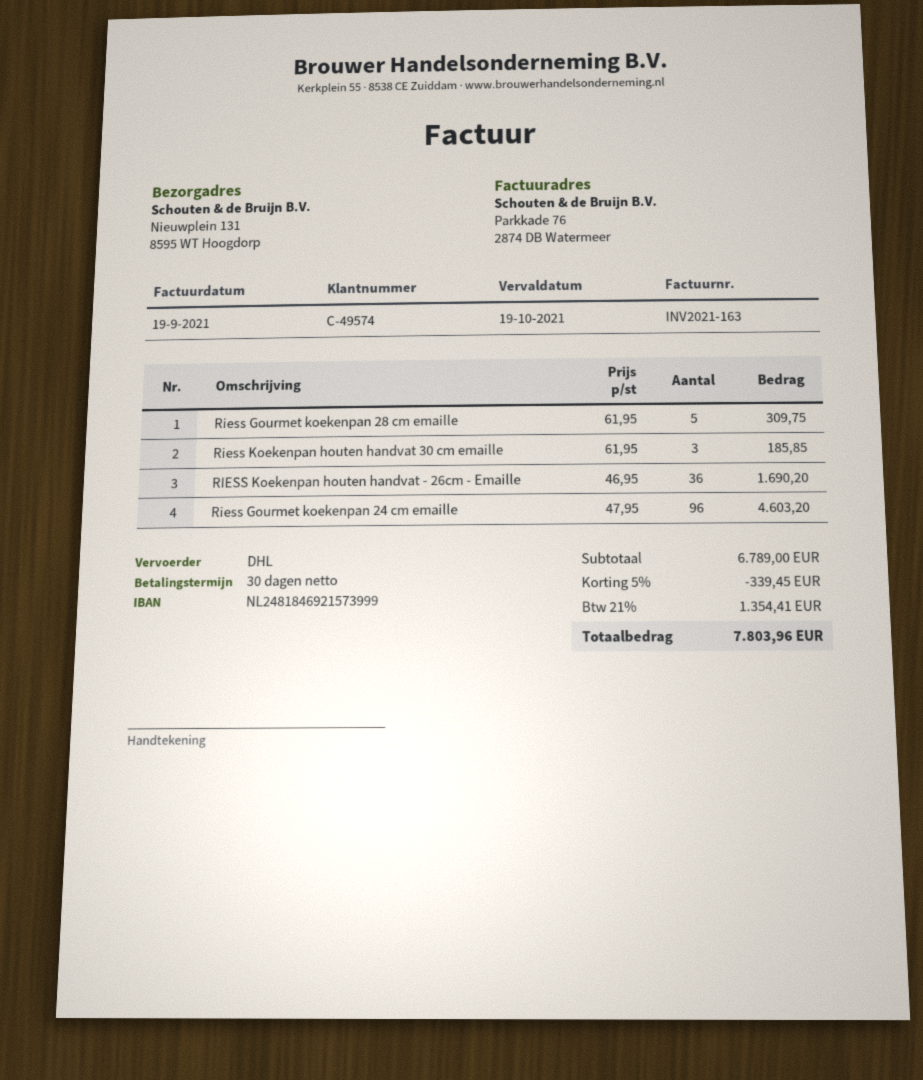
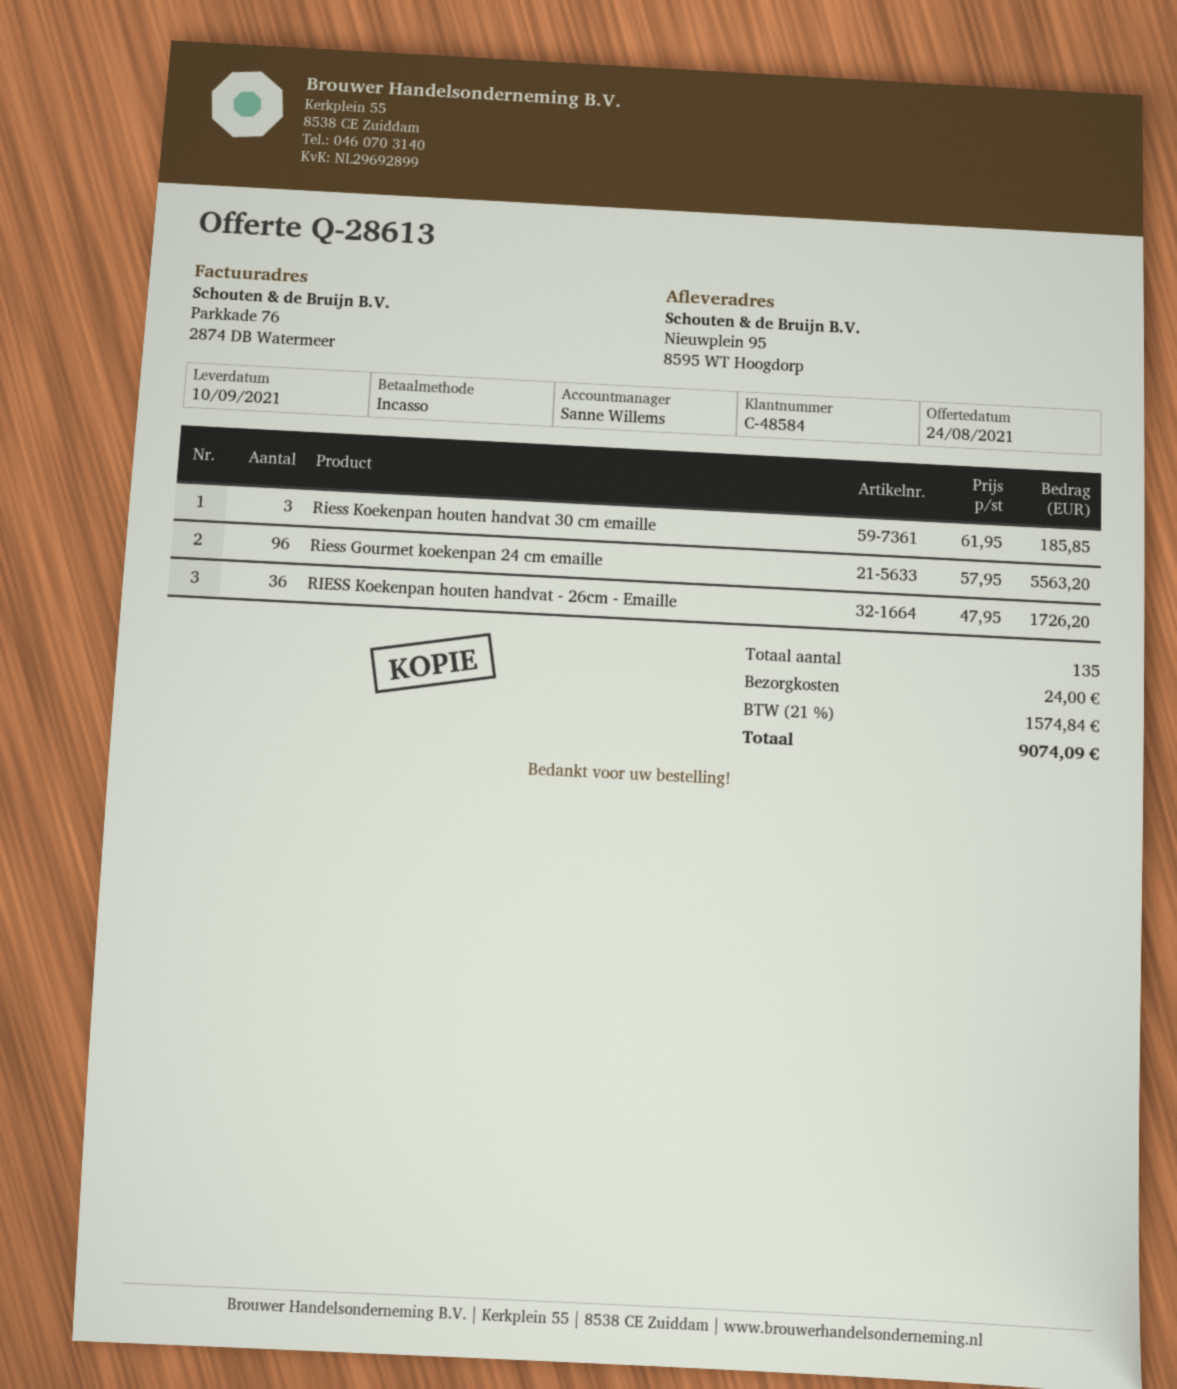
customer number: C-49574 -> C-48584
ship to: Nieuwplein 131, 8595 WT Hoogdorp -> Nieuwplein 95, 8595 WT Hoogdorp
Riess Gourmet koekenpan 28 cm emaille: 5 x 61.95 = 309.75 -> none
RIESS Koekenpan houten handvat - 26cm - Emaille: 36 x 46.95 = 1690.20 -> 36 x 47.95 = 1726.20
Riess Gourmet koekenpan 24 cm emaille: 96 x 47.95 = 4603.20 -> 96 x 57.95 = 5563.20
discount: 5% = 339.45 -> none
shipping: none -> 24.00
tax: 21% = 1354.41 -> 21% = 1574.84
total: 7803.96 -> 9074.09

